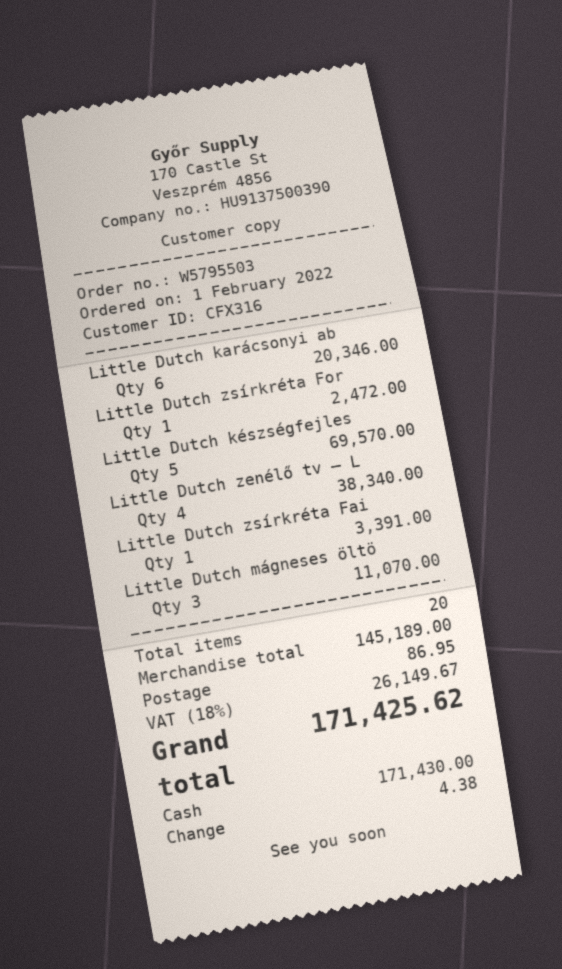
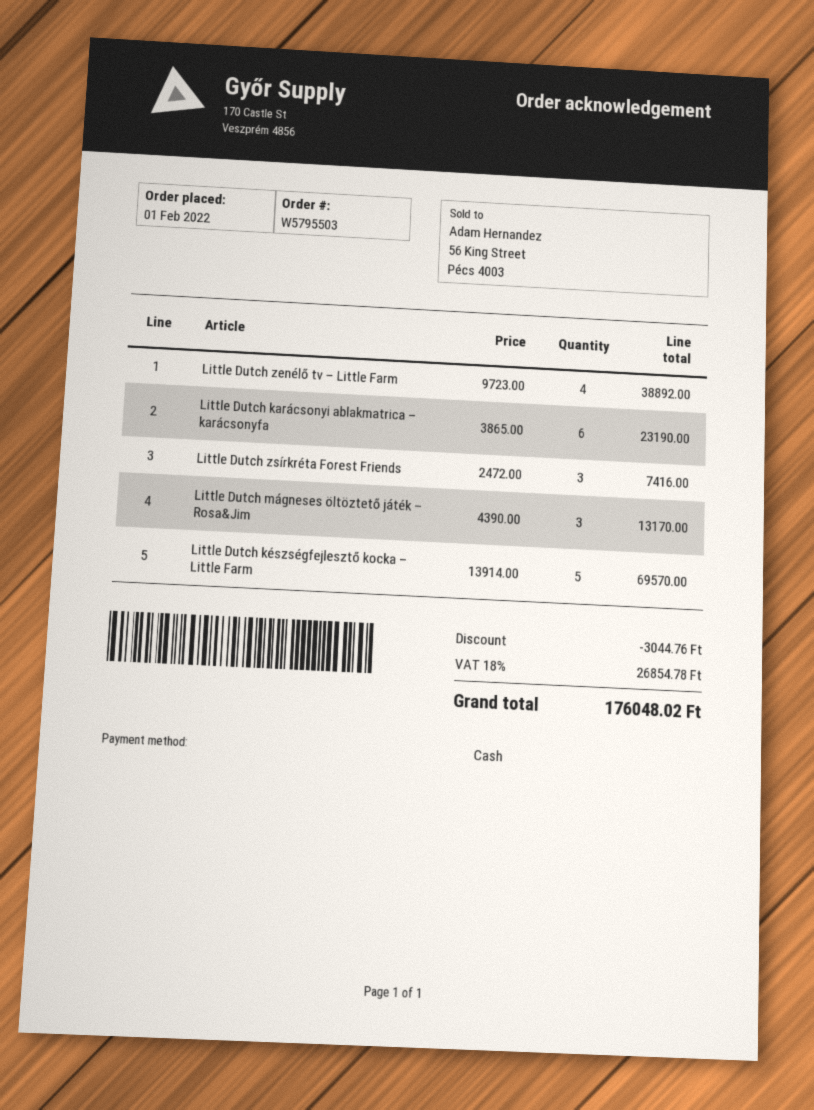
Little Dutch karácsonyi ab: 6 for 20346.00 -> 6 for 23190.00
Little Dutch zsírkréta For: 1 for 2472.00 -> 3 for 7416.00
Little Dutch zenélő tv – L: 4 for 38340.00 -> 4 for 38892.00
Little Dutch zsírkréta Fai: 1 for 3391.00 -> none
Little Dutch mágneses öltö: 3 for 11070.00 -> 3 for 13170.00
discount: none -> 3044.76
shipping: 86.95 -> none
tax: 18% = 26149.67 -> 18% = 26854.78
total: 171425.62 -> 176048.02

